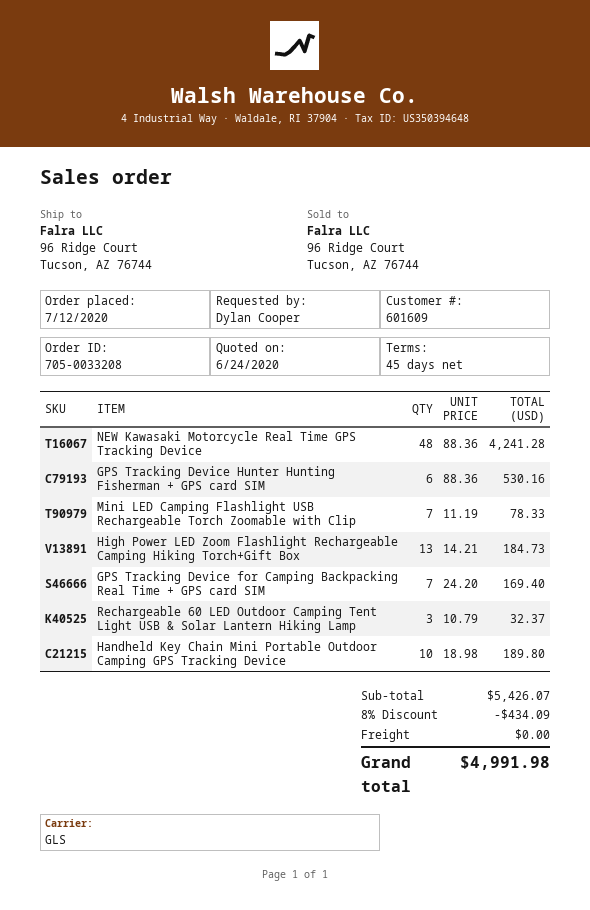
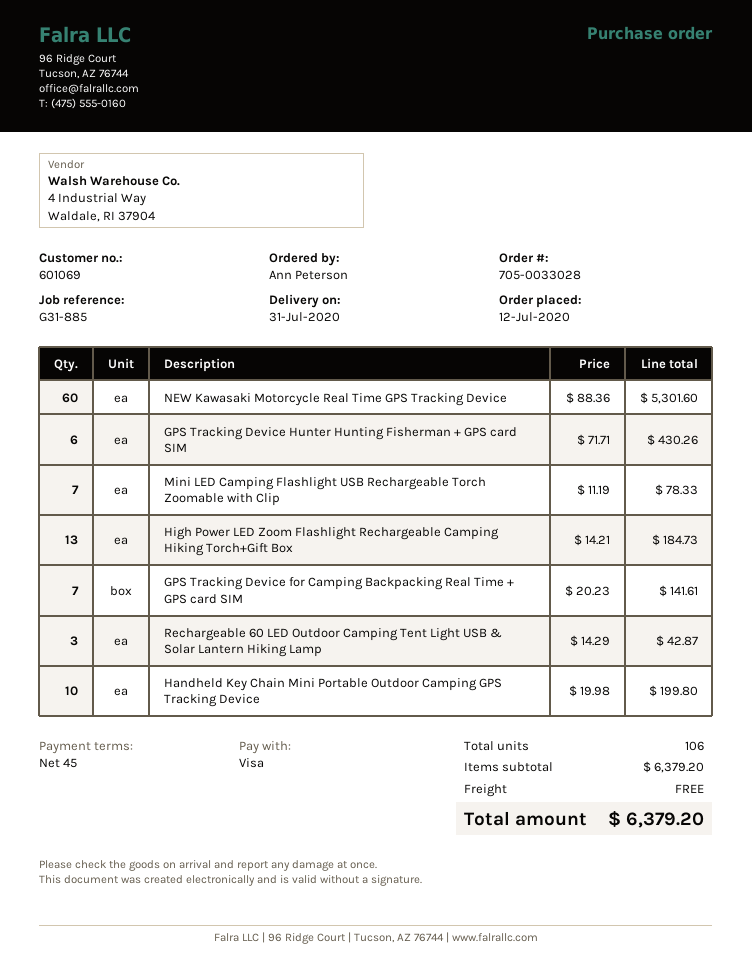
order number: 705-0033208 -> 705-0033028
customer number: 601609 -> 601069
ordered by: Dylan Cooper -> Ann Peterson
NEW Kawasaki Motorcycle Real Time GPS Tracking Device: 48 x 88.36 = 4241.28 -> 60 x 88.36 = 5301.60
GPS Tracking Device Hunter Hunting Fisherman + GPS card SIM: 6 x 88.36 = 530.16 -> 6 x 71.71 = 430.26
GPS Tracking Device for Camping Backpacking Real Time + GPS card SIM: 7 x 24.20 = 169.40 -> 7 x 20.23 = 141.61
Rechargeable 60 LED Outdoor Camping Tent Light USB & Solar Lantern Hiking Lamp: 3 x 10.79 = 32.37 -> 3 x 14.29 = 42.87
Handheld Key Chain Mini Portable Outdoor Camping GPS Tracking Device: 10 x 18.98 = 189.80 -> 10 x 19.98 = 199.80
subtotal: 5426.07 -> 6379.20
discount: 8% = 434.09 -> none
total: 4991.98 -> 6379.20

